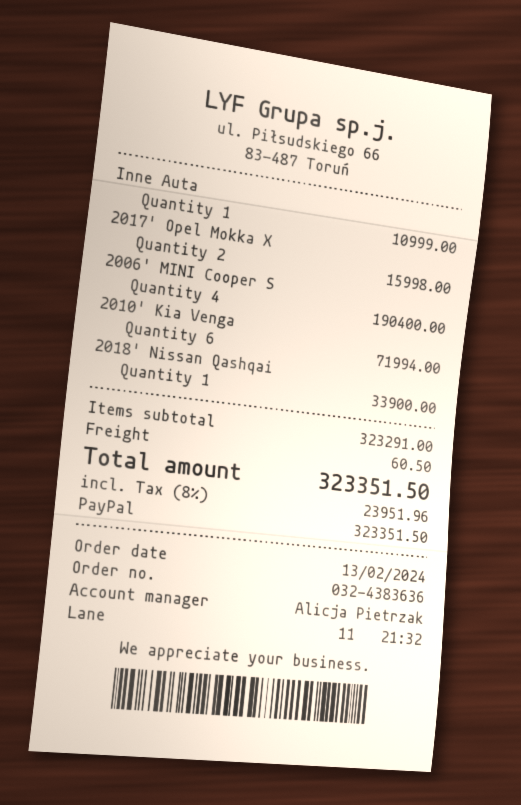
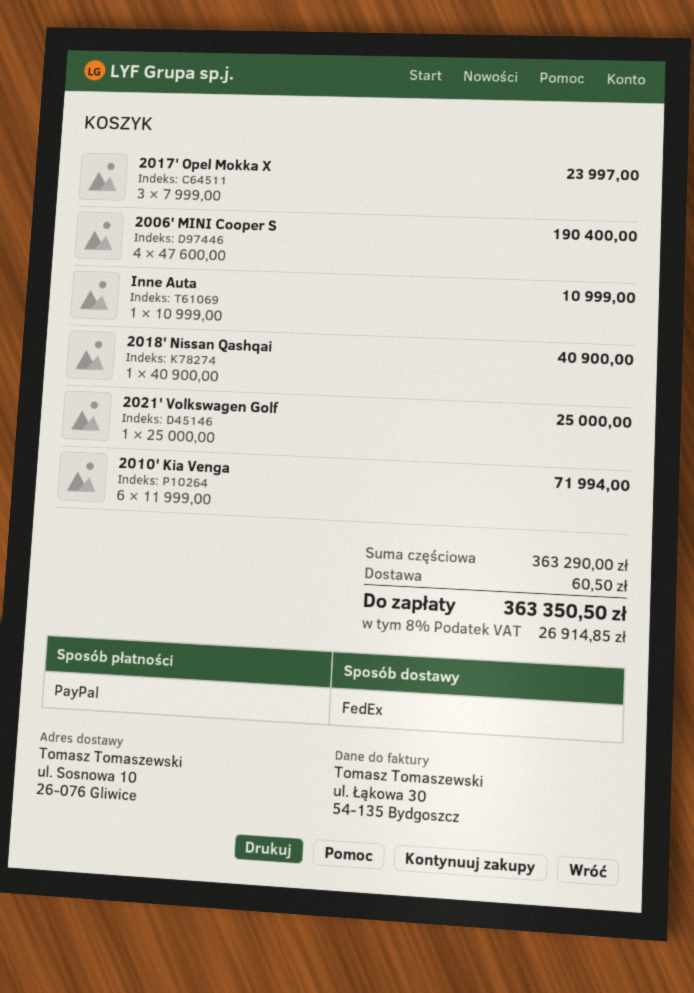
2017' Opel Mokka X: 2 for 15998.00 -> 3 for 23997.00
2018' Nissan Qashqai: 1 for 33900.00 -> 1 for 40900.00
2021' Volkswagen Golf: none -> 1 for 25000.00
subtotal: 323291.00 -> 363290.00
tax: 8% = 23951.96 -> 8% = 26914.85
total: 323351.50 -> 363350.50

